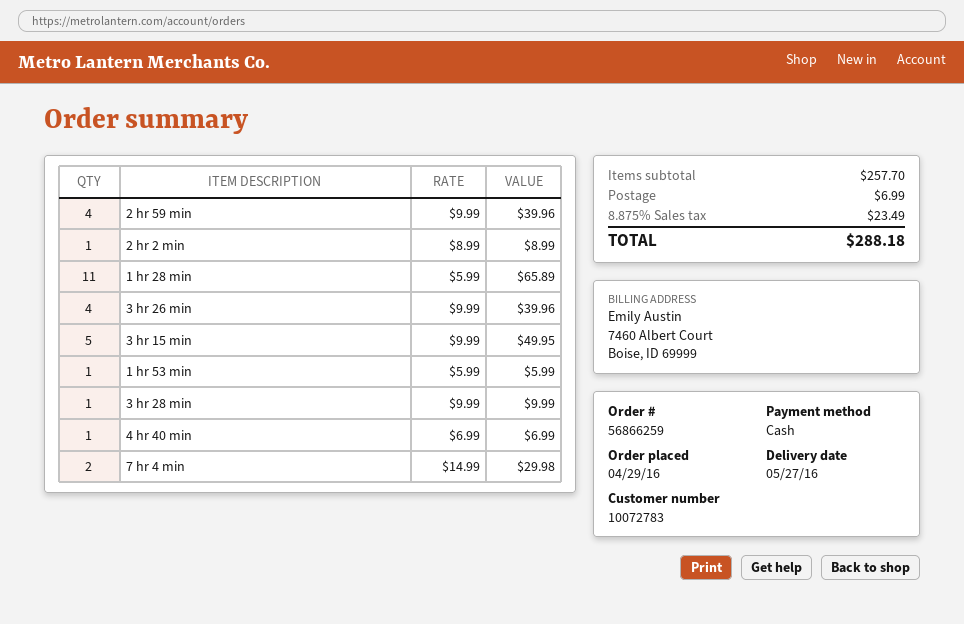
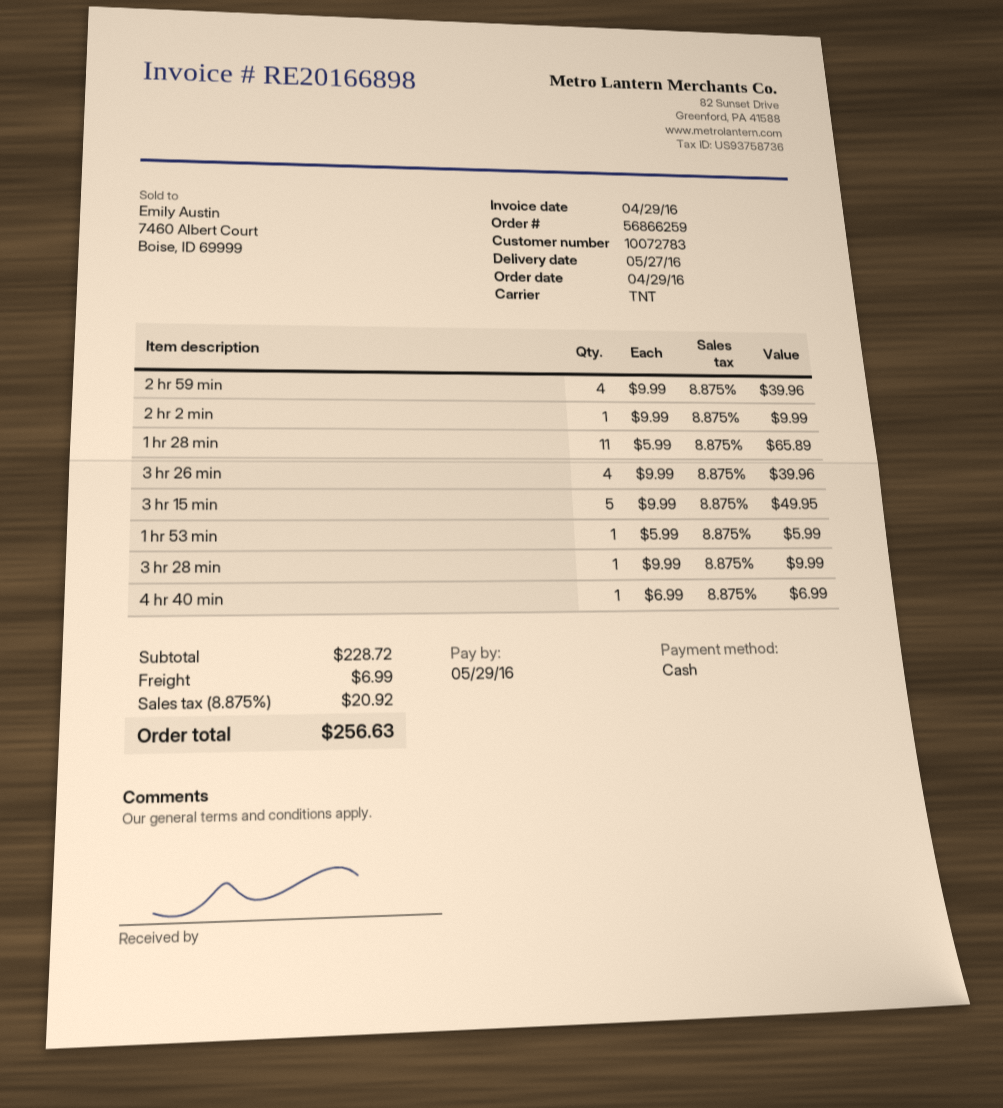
2 hr 2 min: 1 x 8.99 = 8.99 -> 1 x 9.99 = 9.99
7 hr 4 min: 2 x 14.99 = 29.98 -> none
subtotal: 257.70 -> 228.72
tax: 8.875% = 23.49 -> 8.875% = 20.92
total: 288.18 -> 256.63

